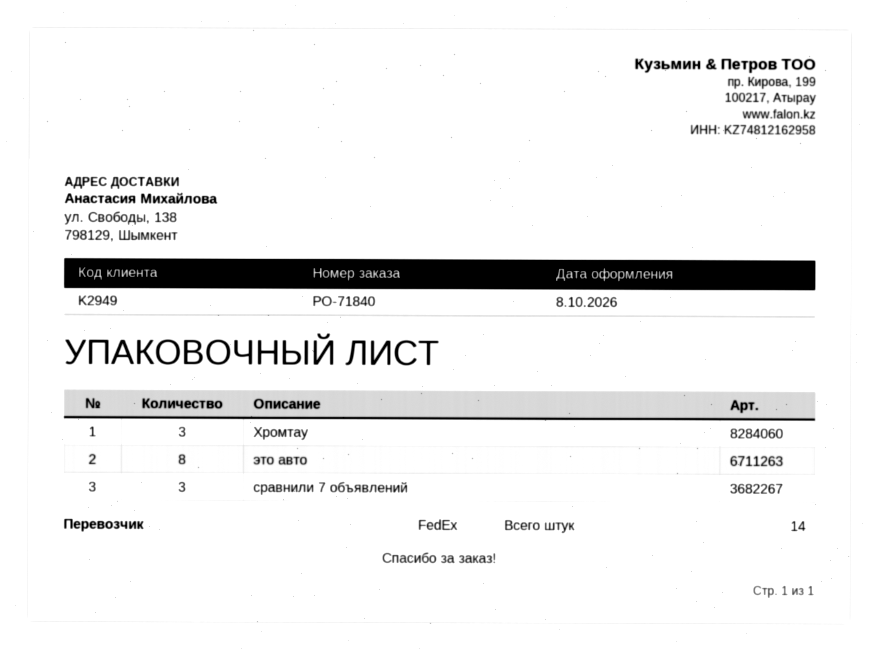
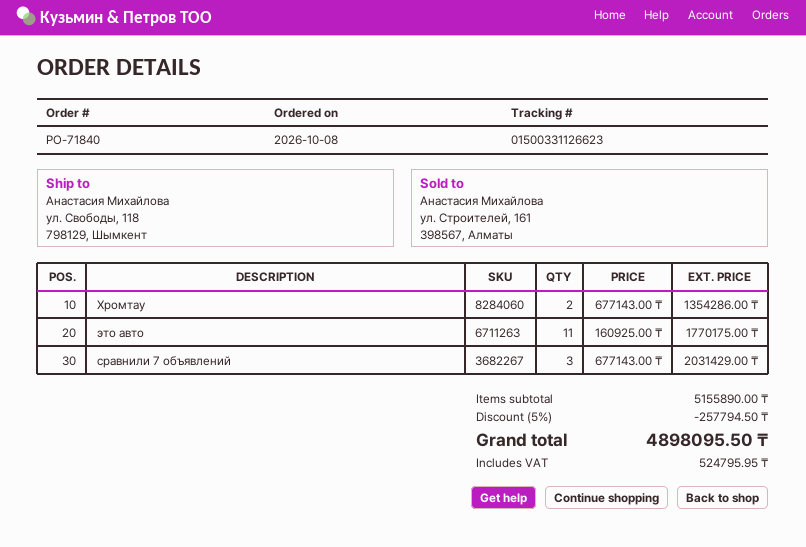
ship to: ул. Свободы, 138, 798129, Шымкент -> ул. Свободы, 118, 798129, Шымкент
Хромтау: 3 -> 2
это авто: 8 -> 11

